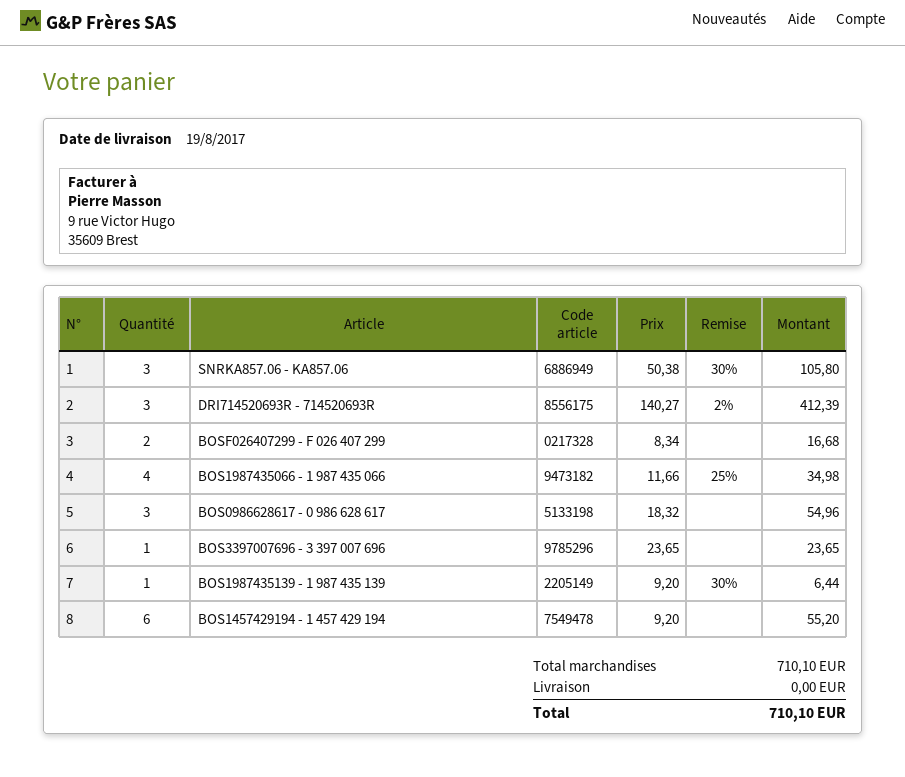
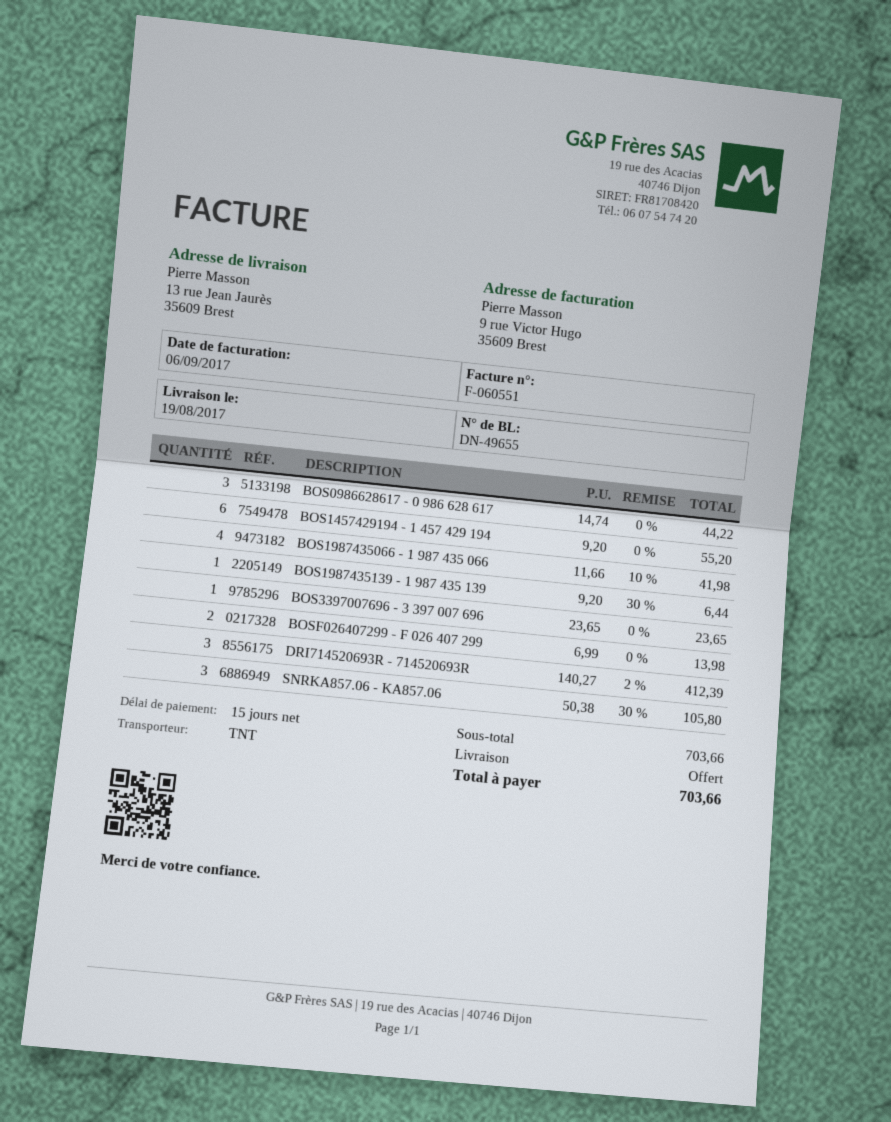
BOSF026407299 - F 026 407 299: 2 x 8.34 = 16.68 -> 2 x 6.99 = 13.98
BOS1987435066 - 1 987 435 066: 4 x 11.66 - 25% = 34.98 -> 4 x 11.66 - 10% = 41.98
BOS0986628617 - 0 986 628 617: 3 x 18.32 = 54.96 -> 3 x 14.74 = 44.22
subtotal: 710.10 -> 703.66
total: 710.10 -> 703.66

